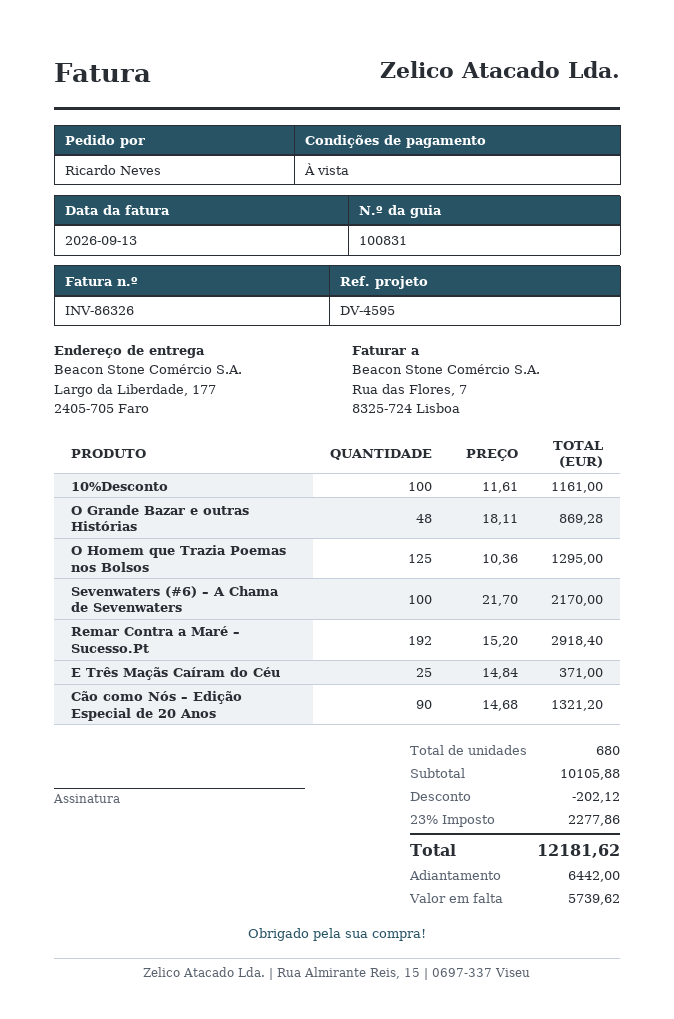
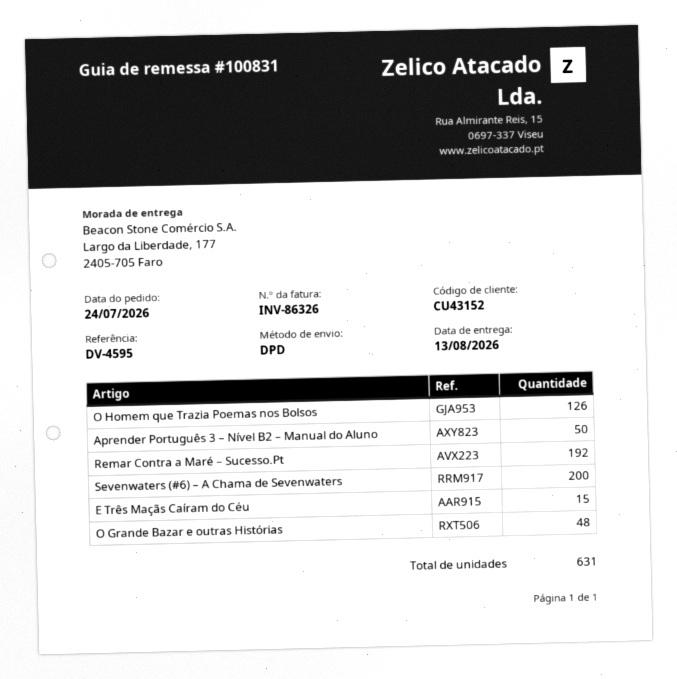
10%Desconto: 100 -> none
O Homem que Trazia Poemas nos Bolsos: 125 -> 126
Sevenwaters (#6) – A Chama de Sevenwaters: 100 -> 200
E Três Maçãs Caíram do Céu: 25 -> 15
Cão como Nós – Edição Especial de 20 Anos: 90 -> none
Aprender Português 3 – Nível B2 – Manual do Aluno: none -> 50
total quantity: 680 -> 631

